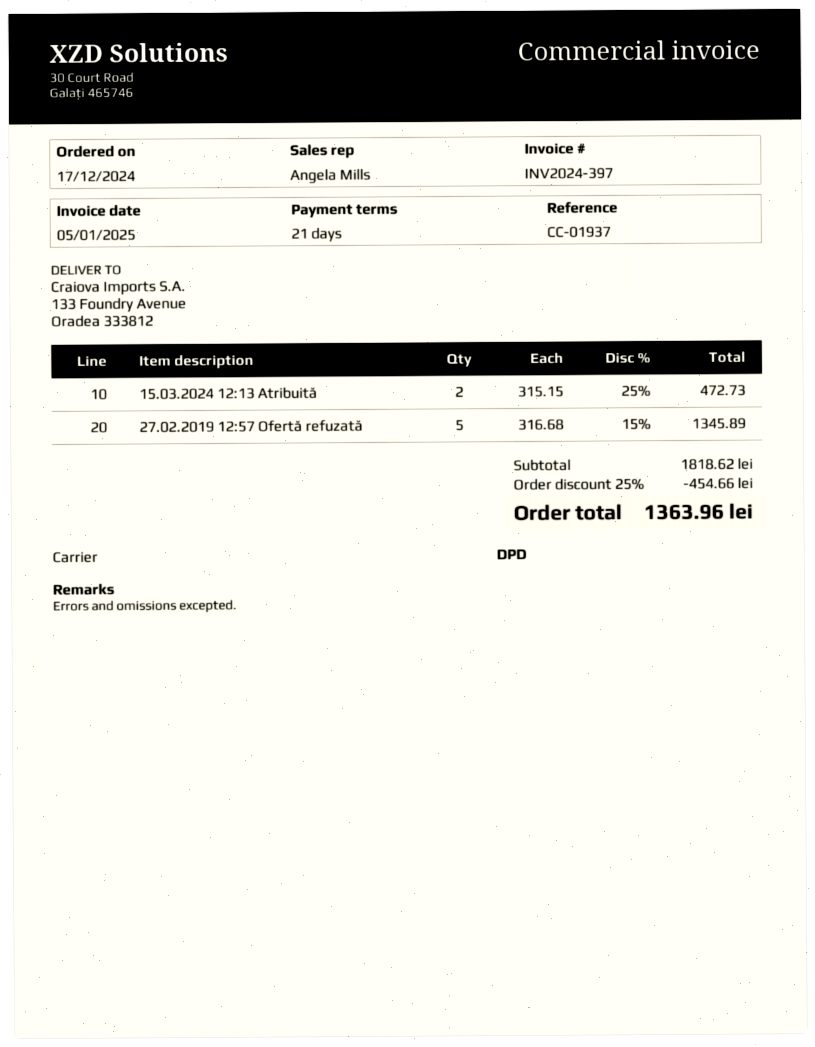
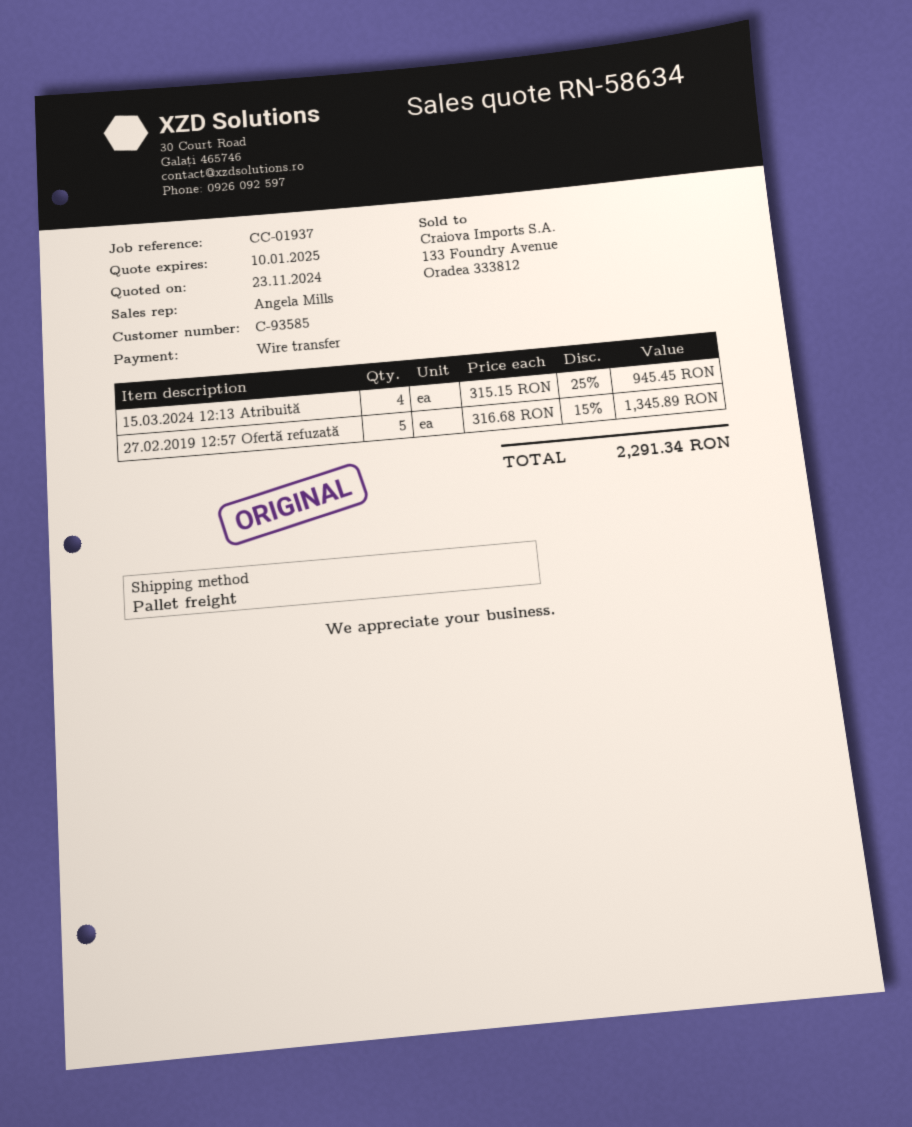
shipping method: DPD -> pallet freight
15.03.2024 12:13 Atribuită: 2 x 315.15 - 25% = 472.73 -> 4 x 315.15 - 25% = 945.45
discount: 25% = 454.66 -> none
total: 1363.96 -> 2291.34

